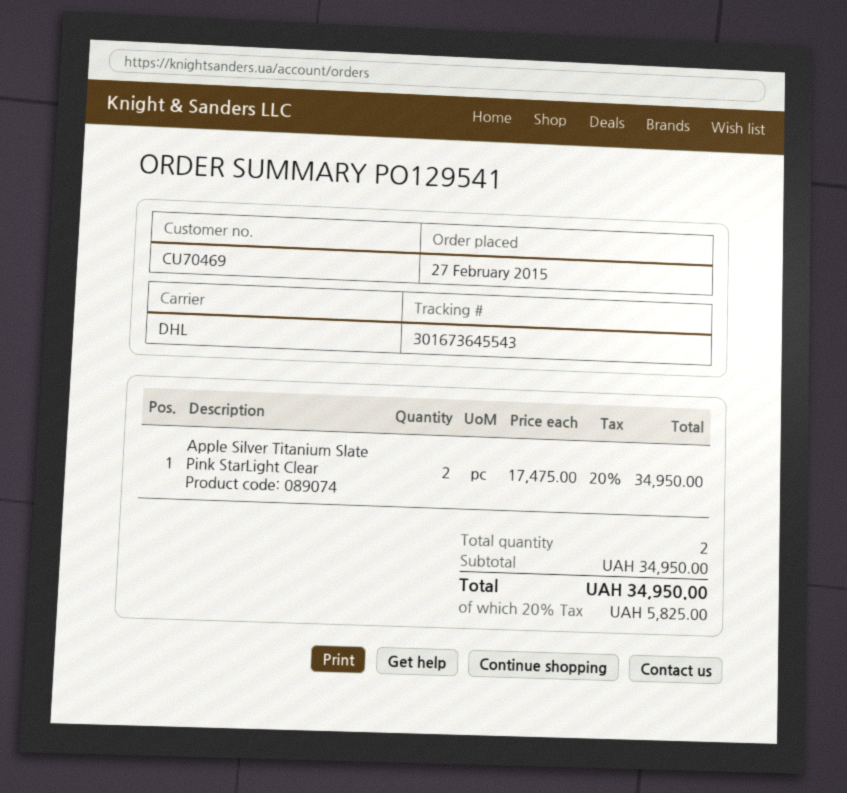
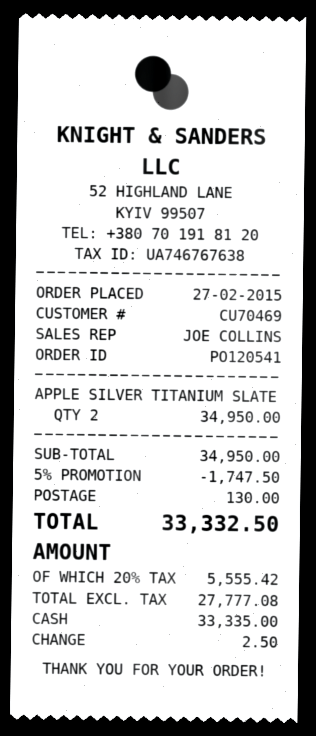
order number: PO129541 -> PO120541
discount: none -> 5% = 1747.50
shipping: none -> 130.00
tax: 20% = 5825.00 -> 20% = 5555.42
total: 34950.00 -> 33332.50

